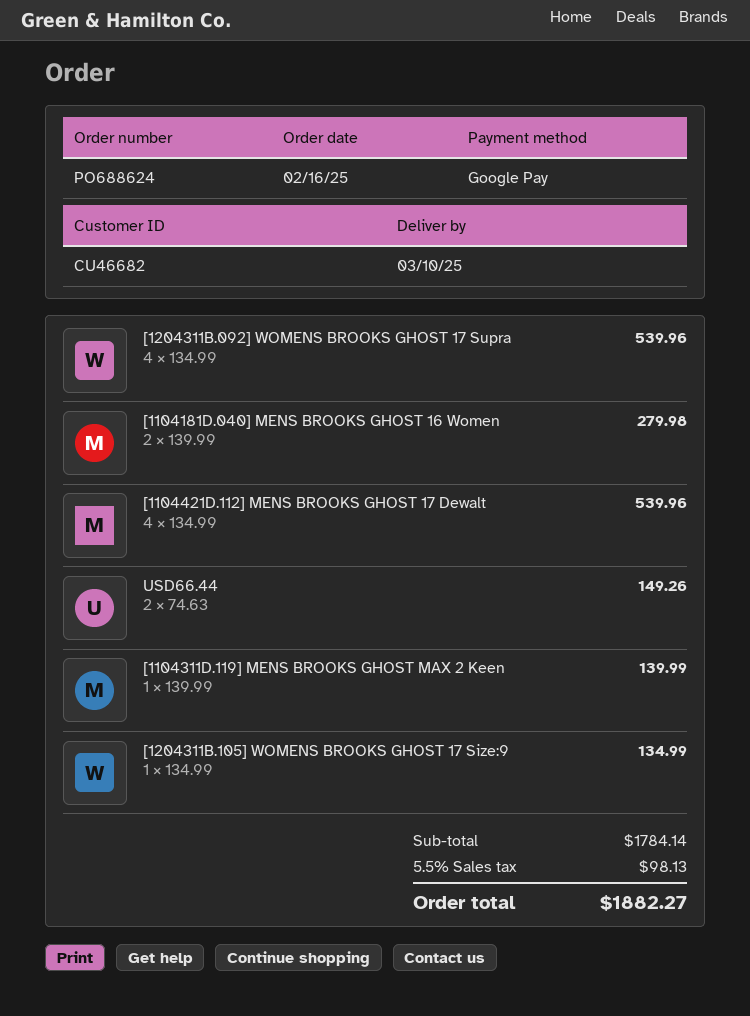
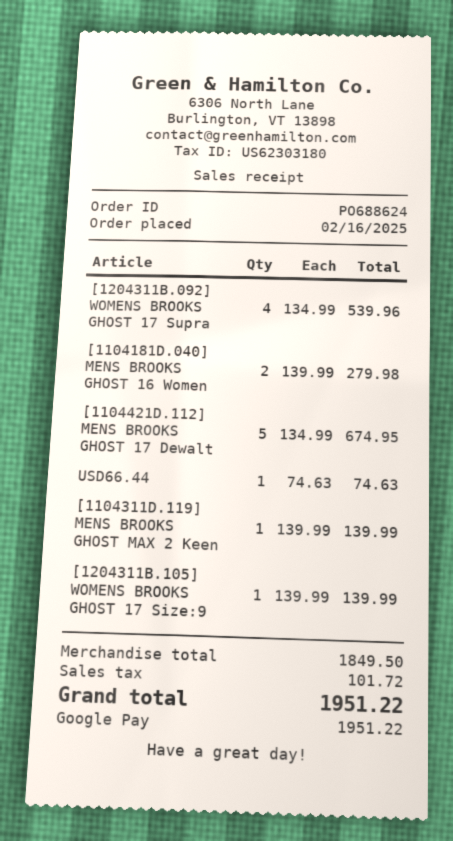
[1104421D.112] MENS BROOKS GHOST 17 Dewalt: 4 x 134.99 = 539.96 -> 5 x 134.99 = 674.95
USD66.44: 2 x 74.63 = 149.26 -> 1 x 74.63 = 74.63
[1204311B.105] WOMENS BROOKS GHOST 17 Size:9: 1 x 134.99 = 134.99 -> 1 x 139.99 = 139.99
subtotal: 1784.14 -> 1849.50
tax: 98.13 -> 101.72
total: 1882.27 -> 1951.22

